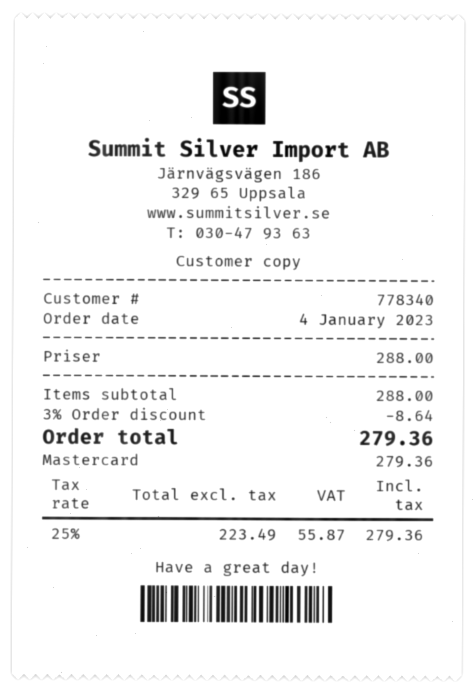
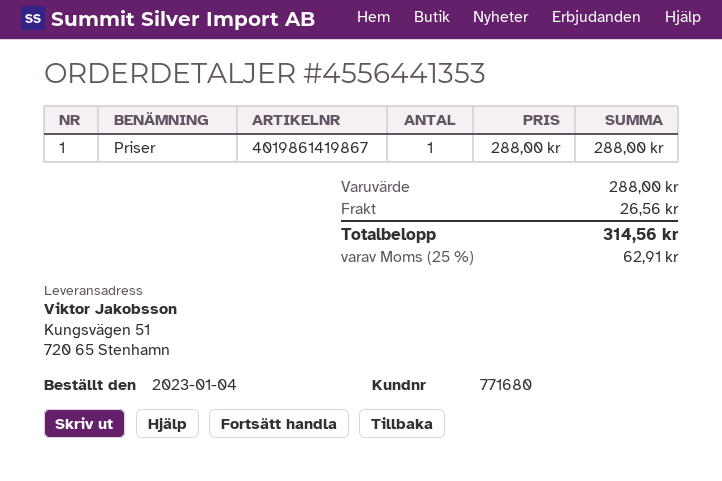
customer number: 778340 -> 771680
discount: 3% = 8.64 -> none
shipping: none -> 26.56
tax: 25% = 55.87 -> 25% = 62.91
total: 279.36 -> 314.56

